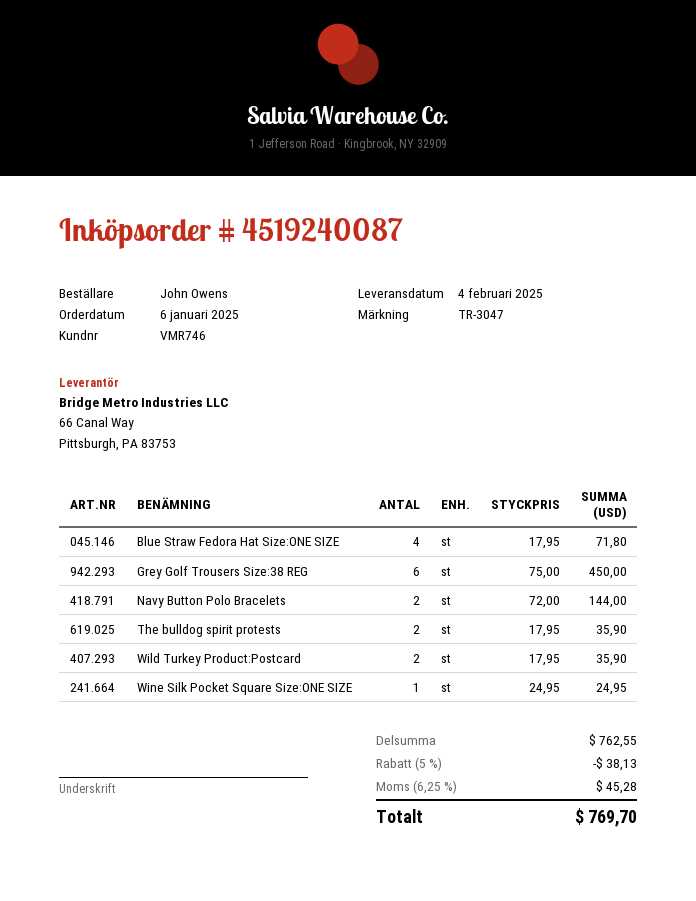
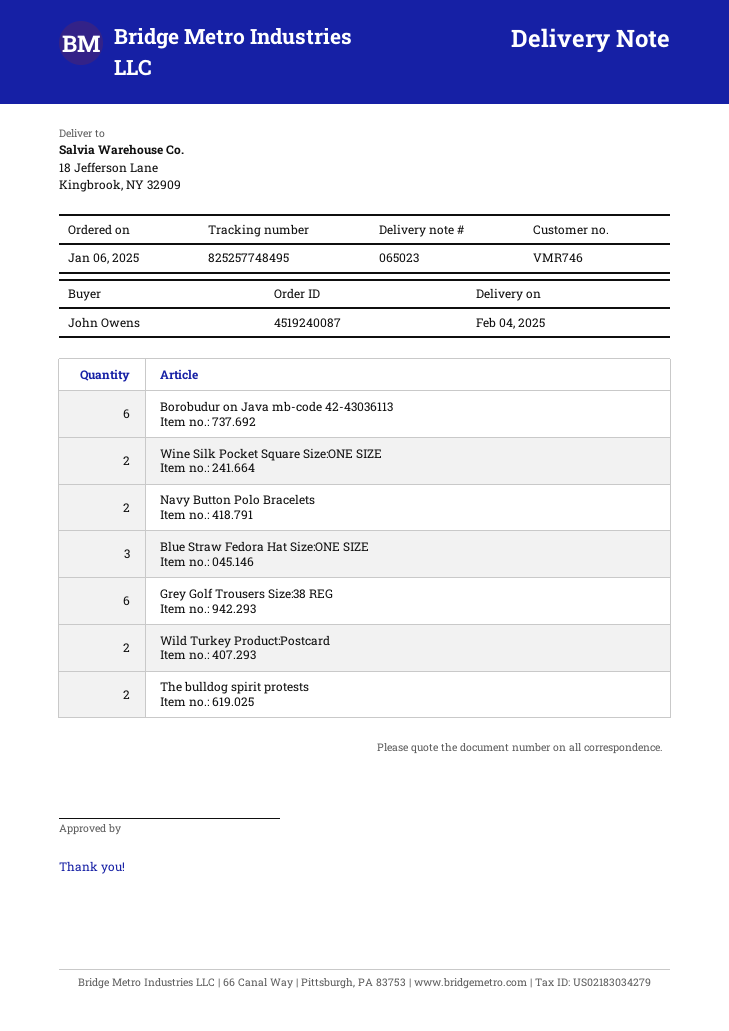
Blue Straw Fedora Hat Size:ONE SIZE: 4 -> 3
Wine Silk Pocket Square Size:ONE SIZE: 1 -> 2
Borobudur on Java mb-code 42-43036113: none -> 6

